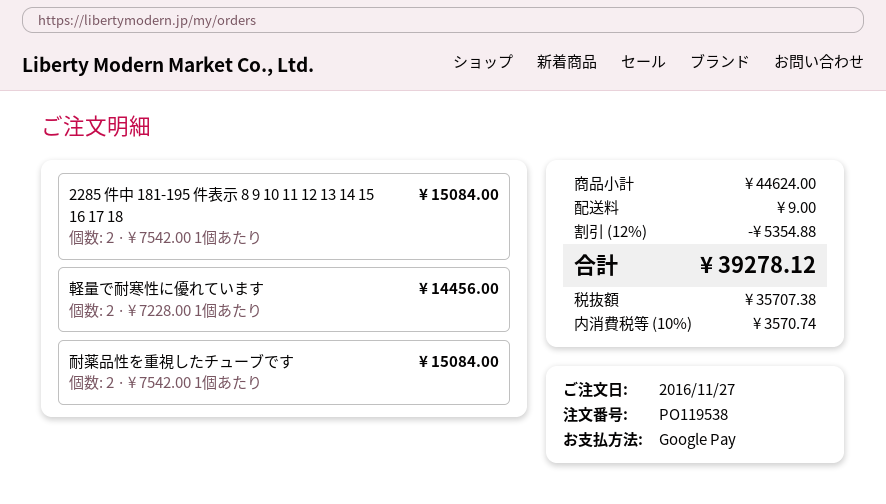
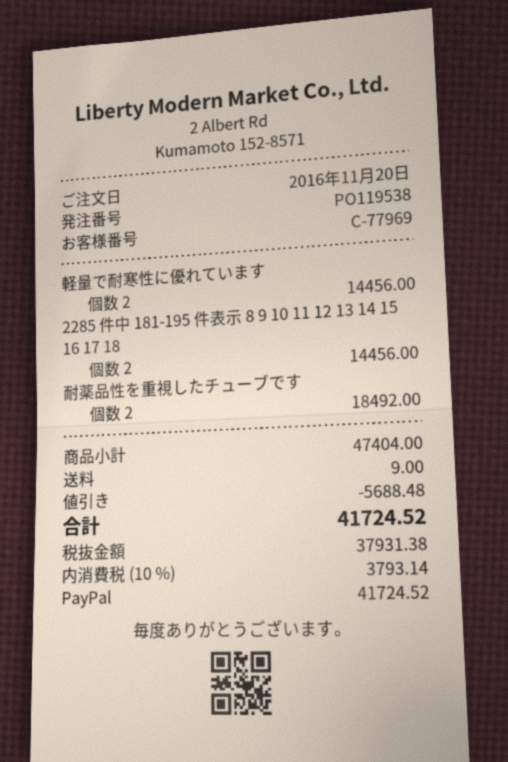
order date: 2016-11-27 -> 2016-11-20
payment method: Google Pay -> PayPal
2285 件中 181-195 件表示 8 9 10 11 12 13 14 15 16 17 18: 2 for 15084.00 -> 2 for 14456.00
耐薬品性を重視したチューブです: 2 for 15084.00 -> 2 for 18492.00
subtotal: 44624.00 -> 47404.00
discount: 5354.88 -> 5688.48
net: 35707.38 -> 37931.38
tax: 10% = 3570.74 -> 10% = 3793.14
total: 39278.12 -> 41724.52

